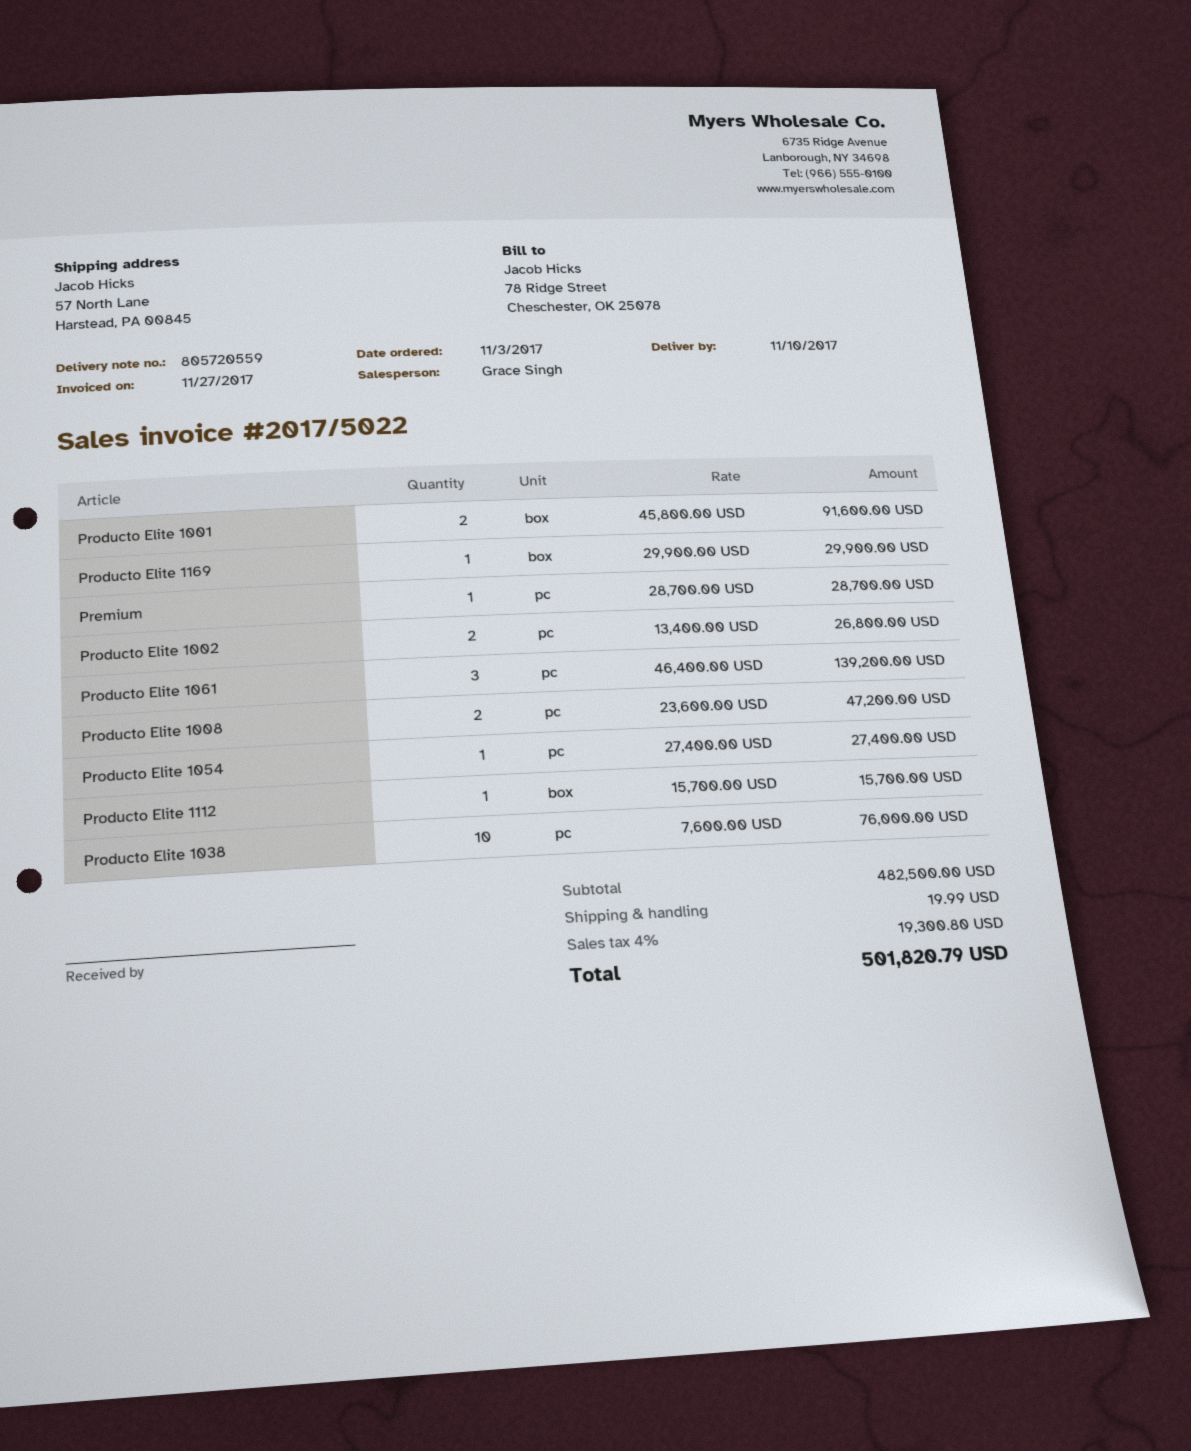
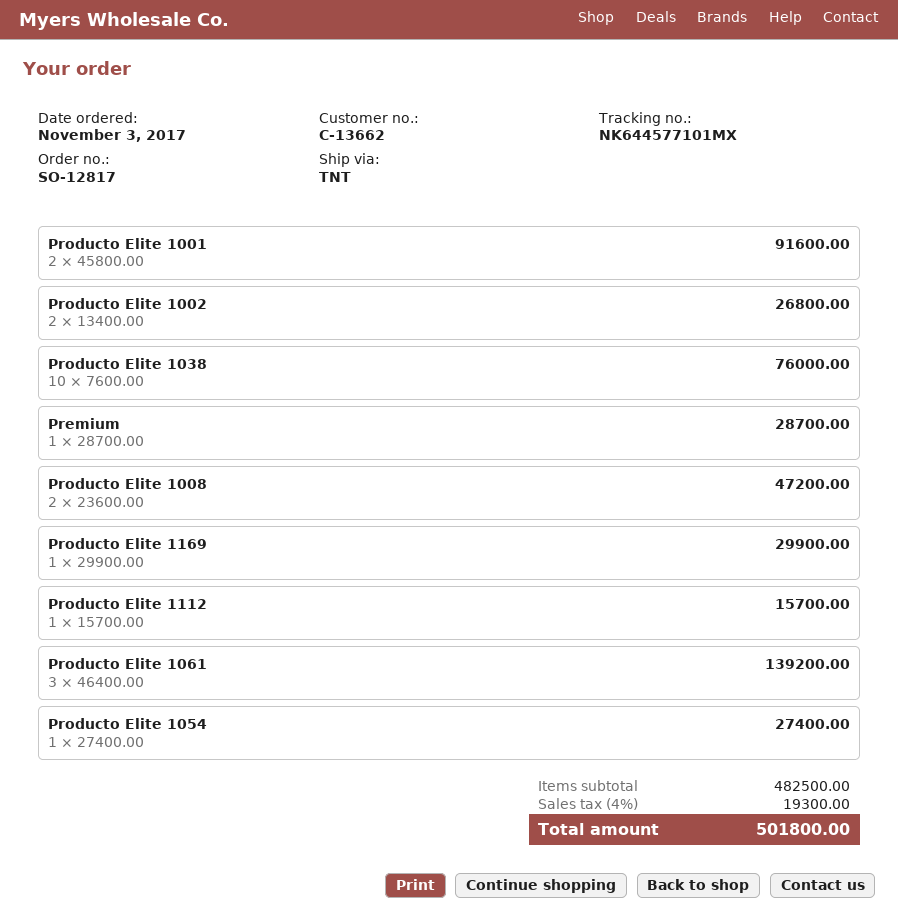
shipping: 19.99 -> none
tax: 4% = 19300.80 -> 4% = 19300.00
total: 501820.79 -> 501800.00

